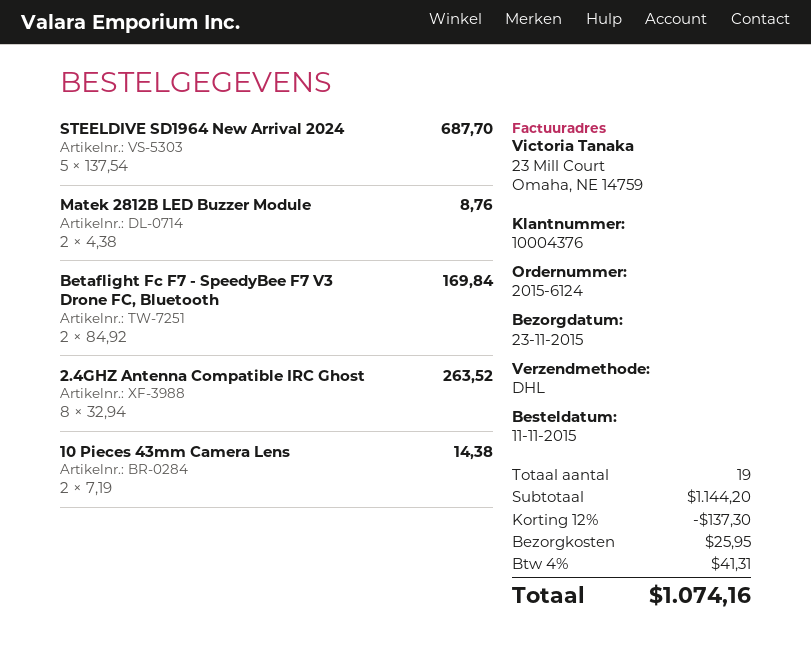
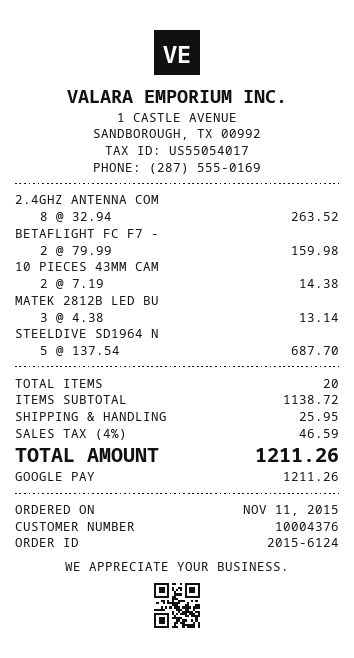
Matek 2812B LED Buzzer Module: 2 x 4.38 = 8.76 -> 3 x 4.38 = 13.14
Betaflight Fc F7 - SpeedyBee F7 V3 Drone FC, Bluetooth: 2 x 84.92 = 169.84 -> 2 x 79.99 = 159.98
total quantity: 19 -> 20
subtotal: 1144.20 -> 1138.72
discount: 12% = 137.30 -> none
tax: 4% = 41.31 -> 4% = 46.59
total: 1074.16 -> 1211.26

